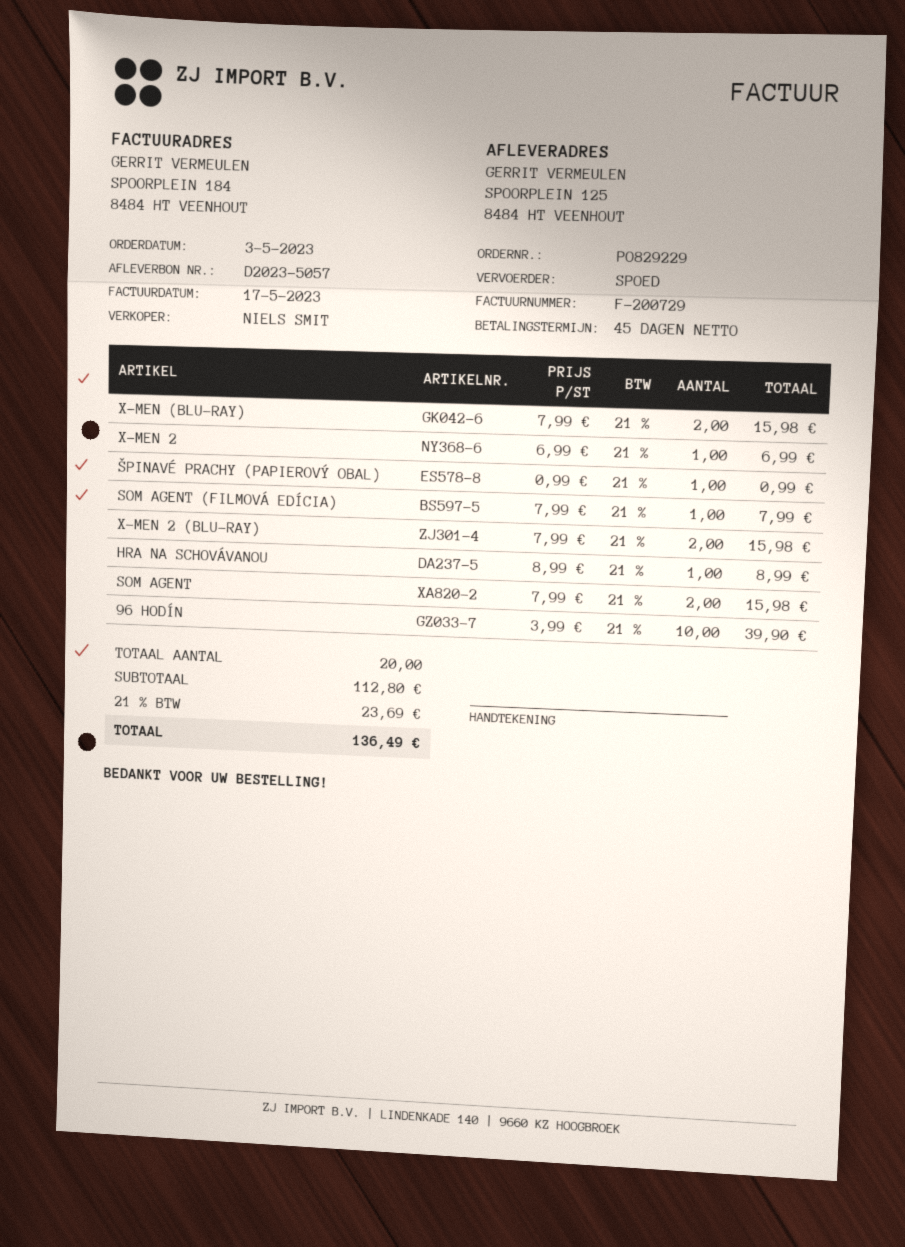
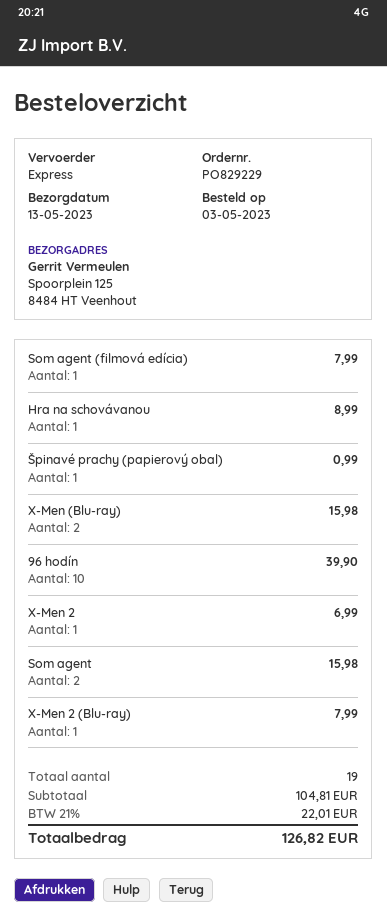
X-MEN 2 (BLU-RAY): 2 for 15.98 -> 1 for 7.99
total quantity: 20 -> 19
subtotal: 112.80 -> 104.81
tax: 21% = 23.69 -> 21% = 22.01
total: 136.49 -> 126.82

